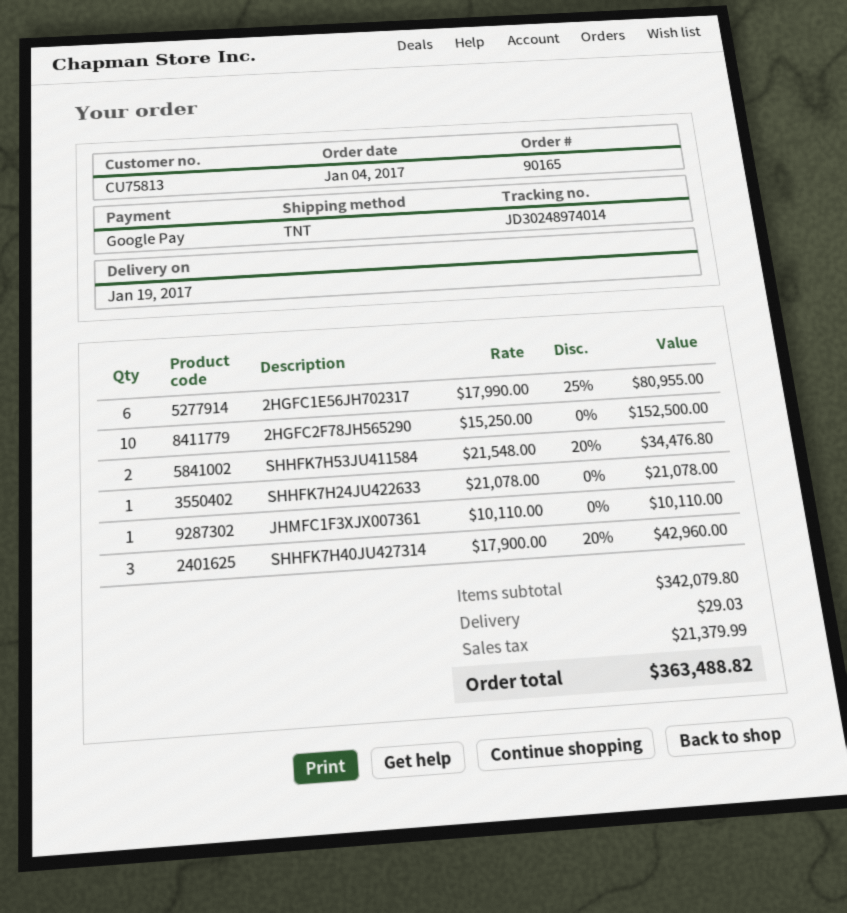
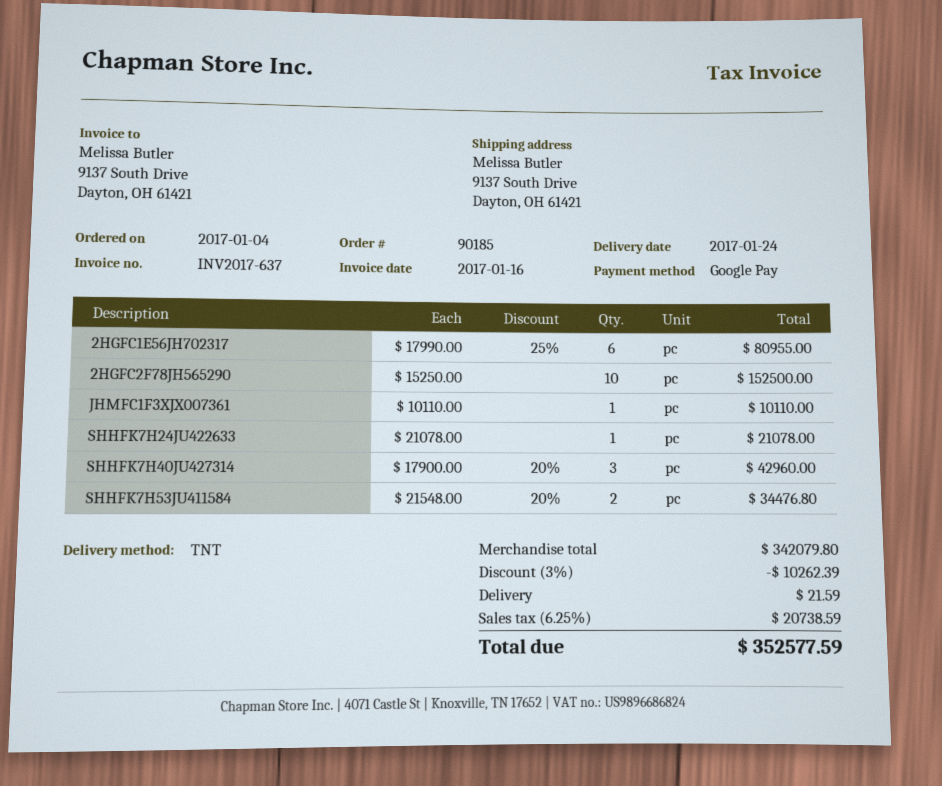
order number: 90165 -> 90185
delivery date: 2017-01-19 -> 2017-01-24
discount: none -> 3% = 10262.39
shipping: 29.03 -> 21.59
tax: 21379.99 -> 20738.59
total: 363488.82 -> 352577.59

